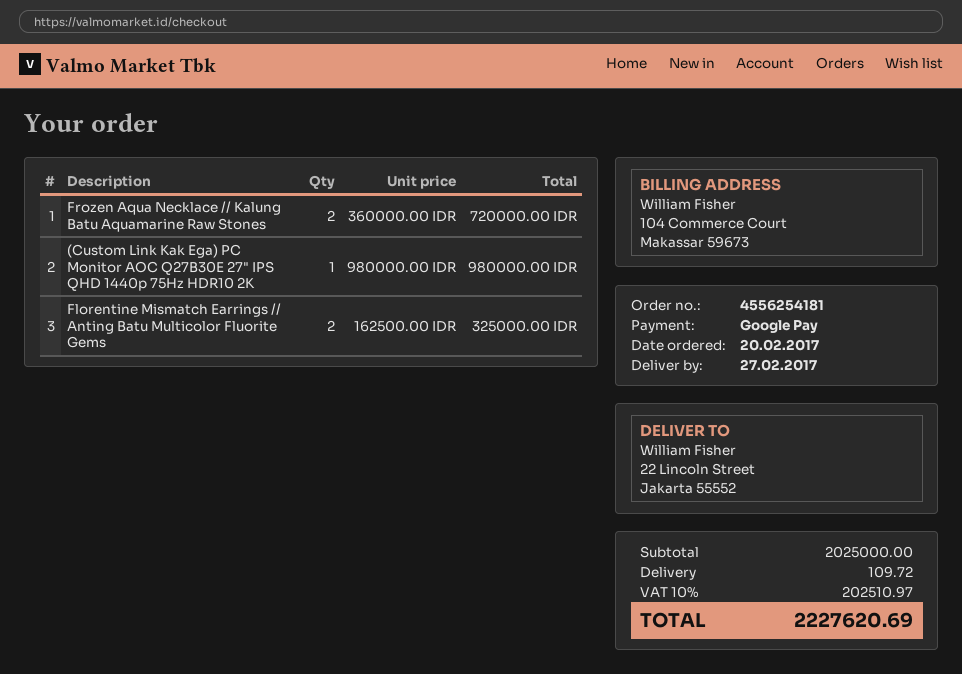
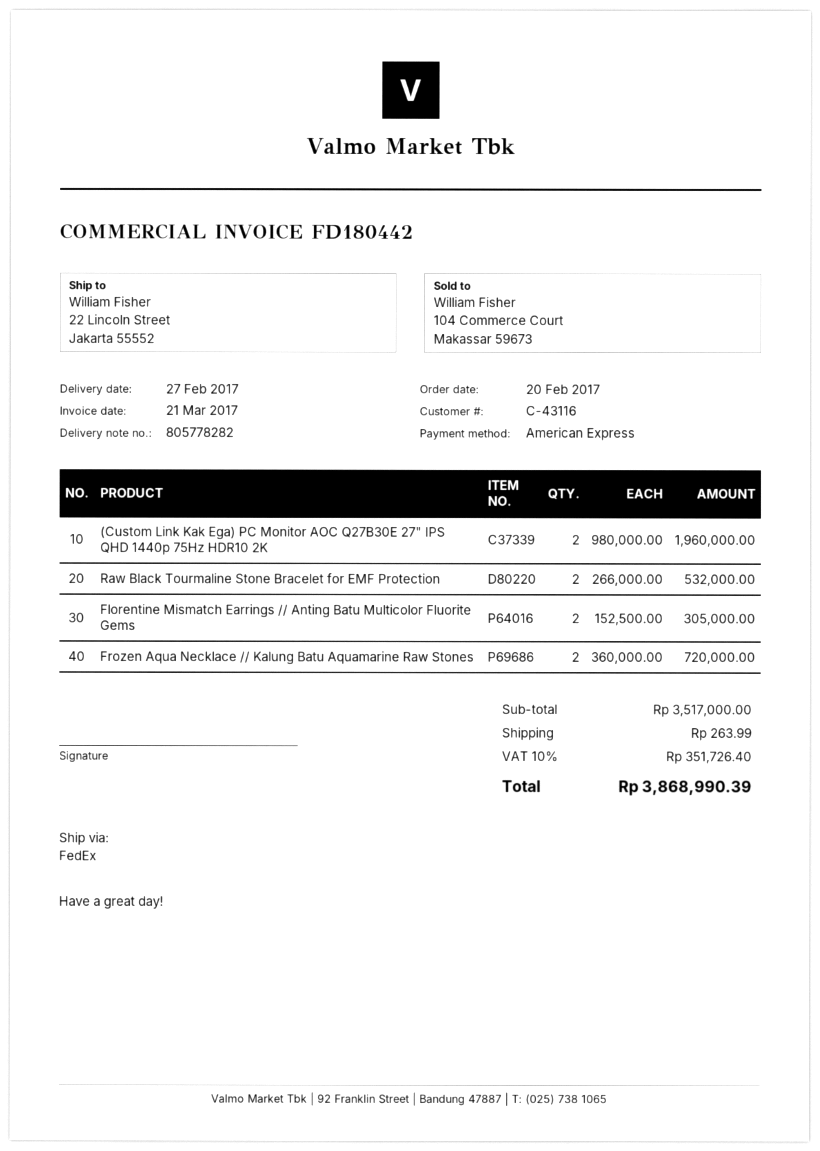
payment method: Google Pay -> American Express
(Custom Link Kak Ega) PC Monitor AOC Q27B30E 27" IPS QHD 1440p 75Hz HDR10 2K: 1 x 980000.00 = 980000.00 -> 2 x 980000.00 = 1960000.00
Florentine Mismatch Earrings // Anting Batu Multicolor Fluorite Gems: 2 x 162500.00 = 325000.00 -> 2 x 152500.00 = 305000.00
Raw Black Tourmaline Stone Bracelet for EMF Protection: none -> 2 x 266000.00 = 532000.00
subtotal: 2025000.00 -> 3517000.00
shipping: 109.72 -> 263.99
tax: 10% = 202510.97 -> 10% = 351726.40
total: 2227620.69 -> 3868990.39

